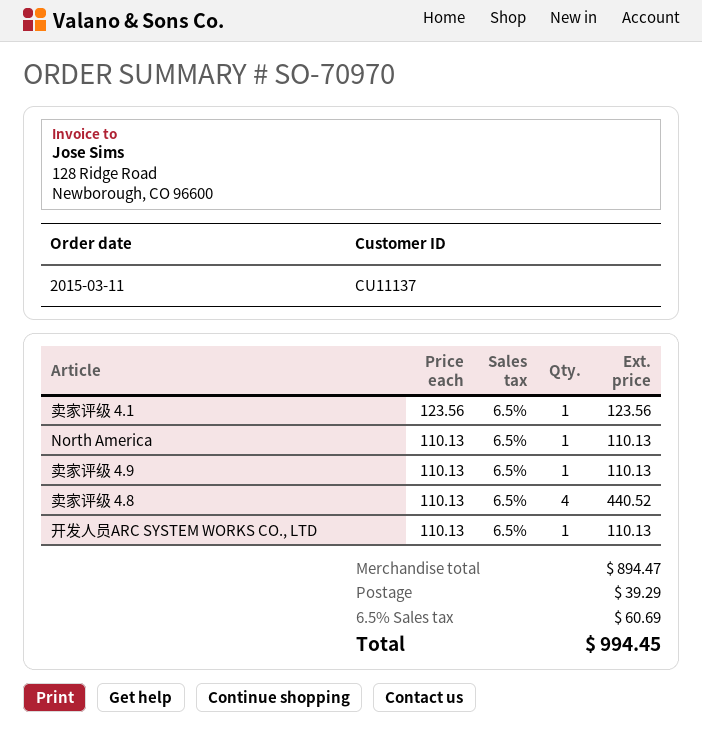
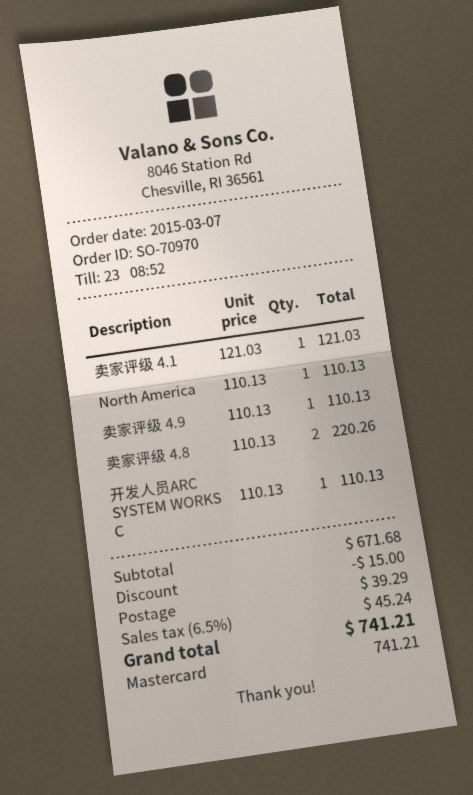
order date: 2015-03-11 -> 2015-03-07
卖家评级 4.1: 1 x 123.56 = 123.56 -> 1 x 121.03 = 121.03
卖家评级 4.8: 4 x 110.13 = 440.52 -> 2 x 110.13 = 220.26
subtotal: 894.47 -> 671.68
discount: none -> 15.00
tax: 6.5% = 60.69 -> 6.5% = 45.24
total: 994.45 -> 741.21

